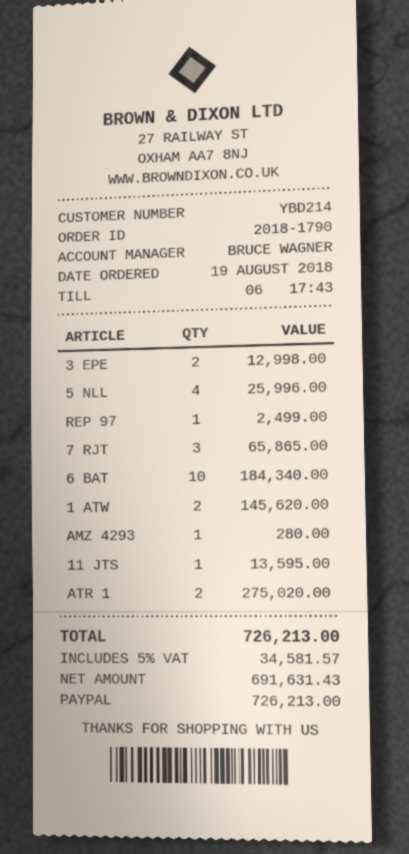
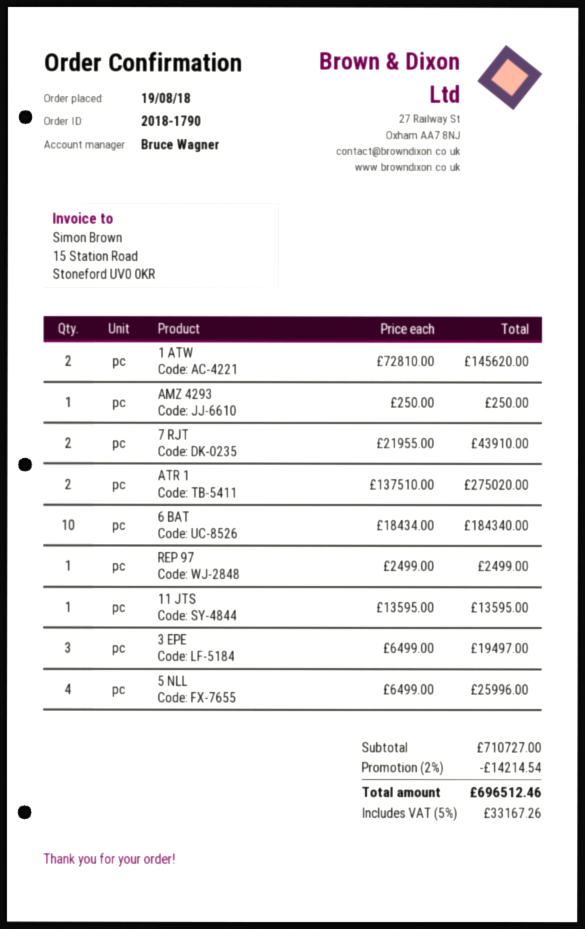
3 EPE: 2 for 12998.00 -> 3 for 19497.00
7 RJT: 3 for 65865.00 -> 2 for 43910.00
AMZ 4293: 1 for 280.00 -> 1 for 250.00
discount: none -> 2% = 14214.54
tax: 5% = 34581.57 -> 5% = 33167.26
total: 726213.00 -> 696512.46

